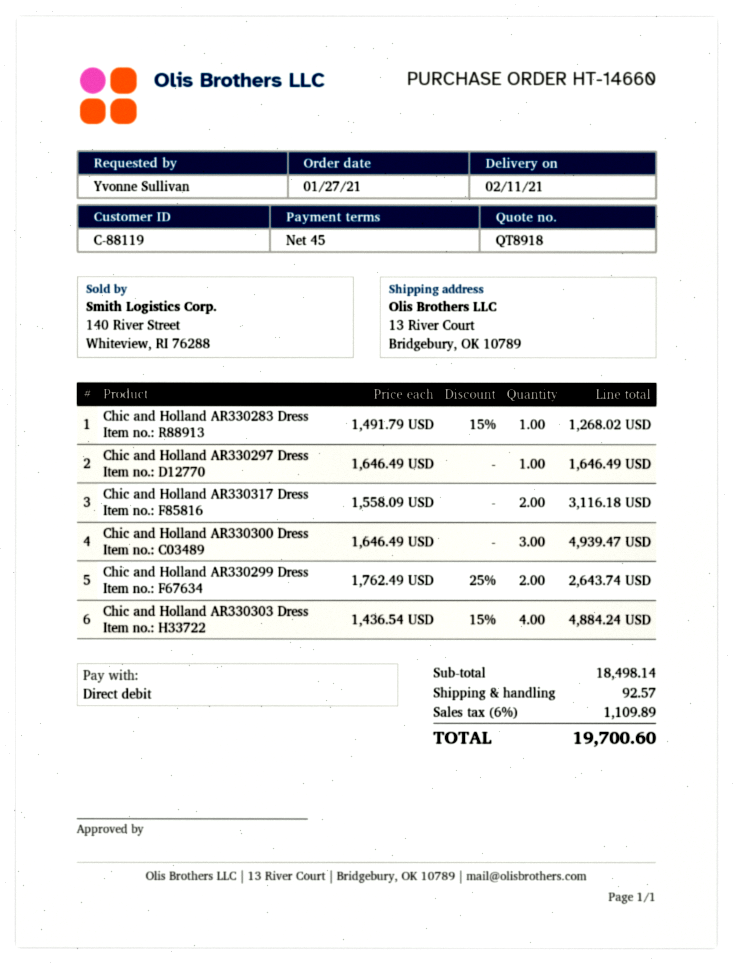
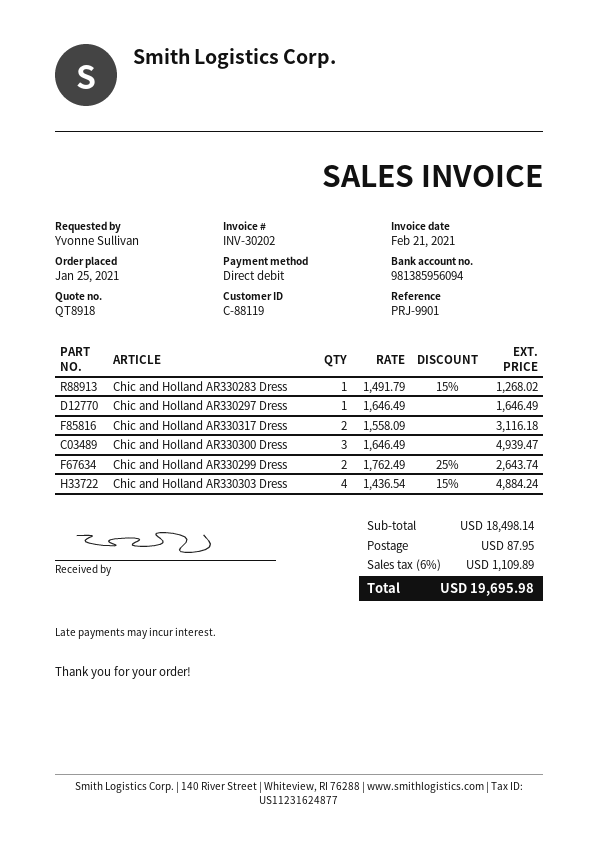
order date: 2021-01-27 -> 2021-01-25
shipping: 92.57 -> 87.95
total: 19700.60 -> 19695.98

